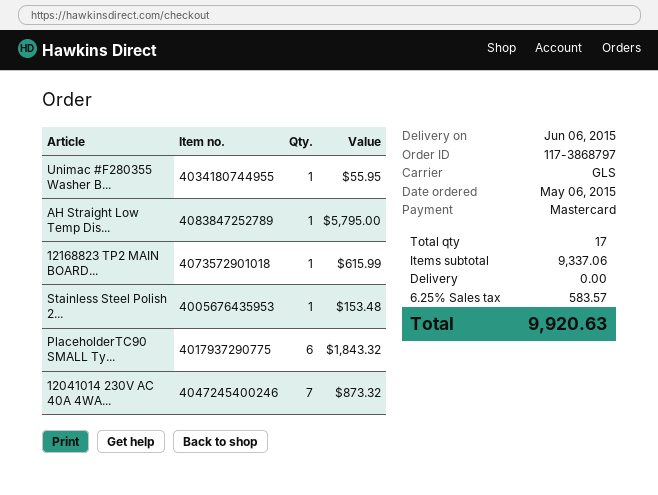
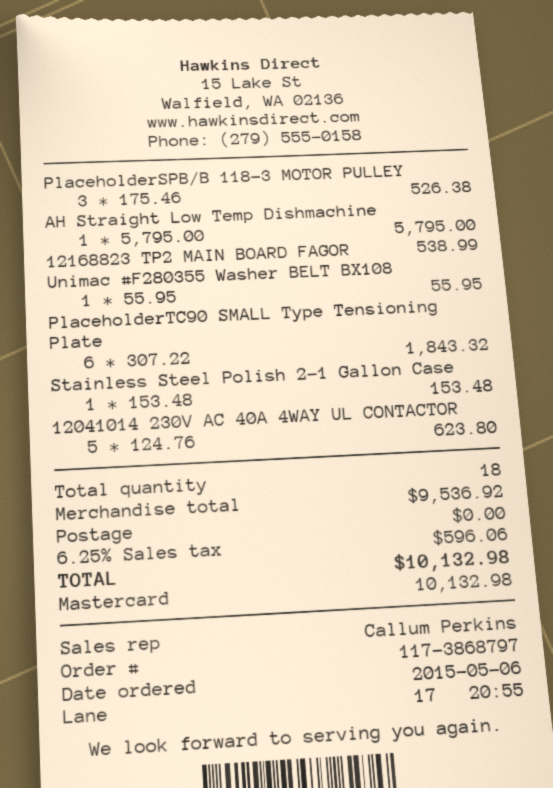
12168823 TP2 MAIN BOARD...: 1 for 615.99 -> 1 for 538.99
12041014 230V AC 40A 4WA...: 7 for 873.32 -> 5 for 623.80
PlaceholderSPB/B 118-3 MOTOR PULLEY: none -> 3 for 526.38
total quantity: 17 -> 18
subtotal: 9337.06 -> 9536.92
tax: 6.25% = 583.57 -> 6.25% = 596.06
total: 9920.63 -> 10132.98

